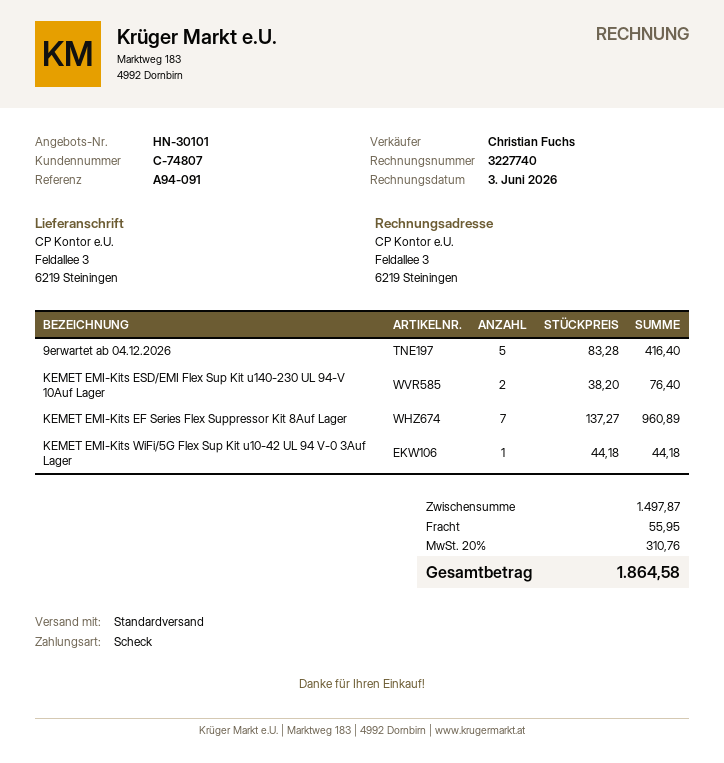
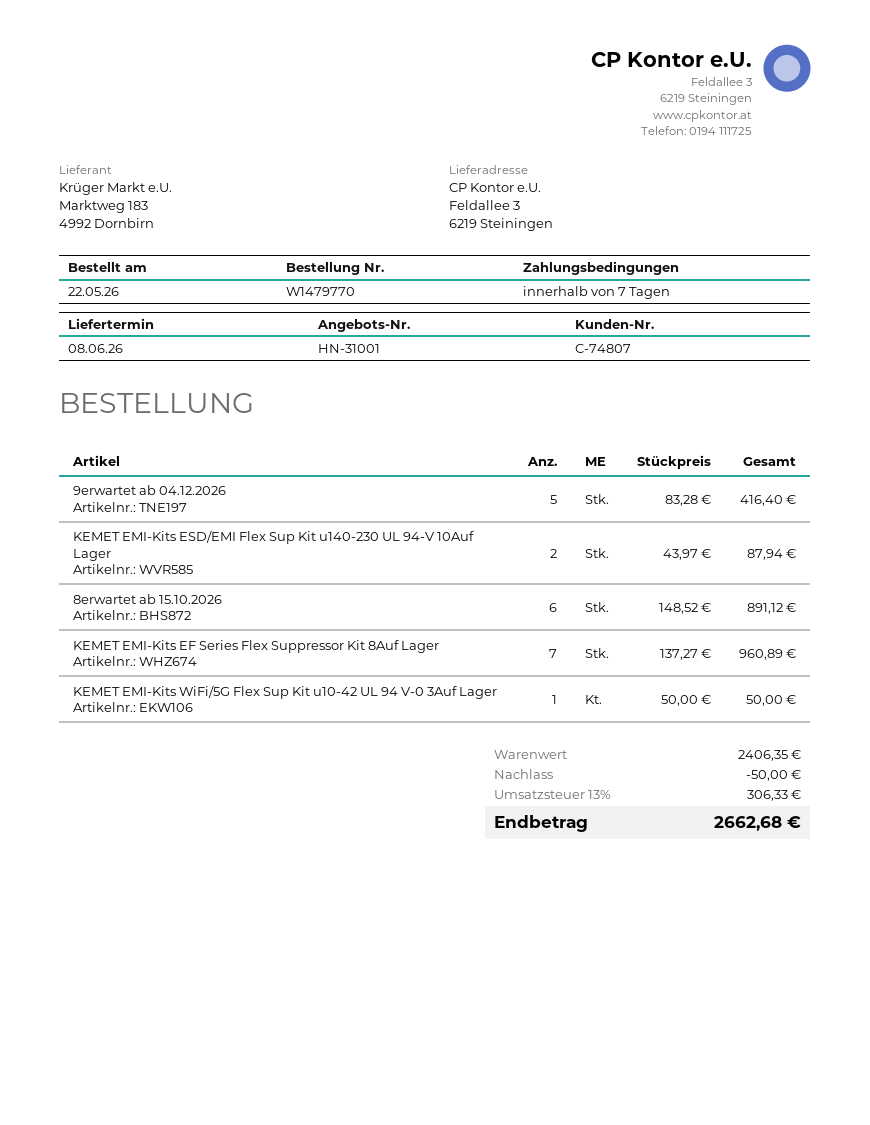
quote number: HN-30101 -> HN-31001
KEMET EMI-Kits ESD/EMI Flex Sup Kit u140-230 UL 94-V 10Auf Lager: 2 x 38.20 = 76.40 -> 2 x 43.97 = 87.94
KEMET EMI-Kits WiFi/5G Flex Sup Kit u10-42 UL 94 V-0 3Auf Lager: 1 x 44.18 = 44.18 -> 1 x 50.00 = 50.00
8erwartet ab 15.10.2026: none -> 6 x 148.52 = 891.12
subtotal: 1497.87 -> 2406.35
discount: none -> 50.00
shipping: 55.95 -> none
tax: 20% = 310.76 -> 13% = 306.33
total: 1864.58 -> 2662.68

